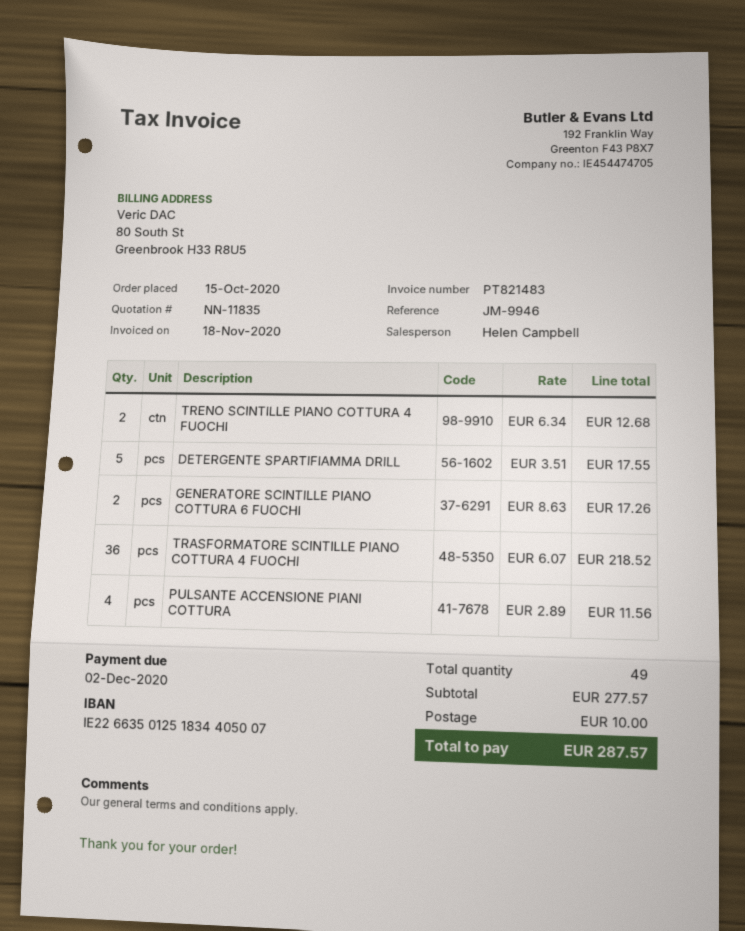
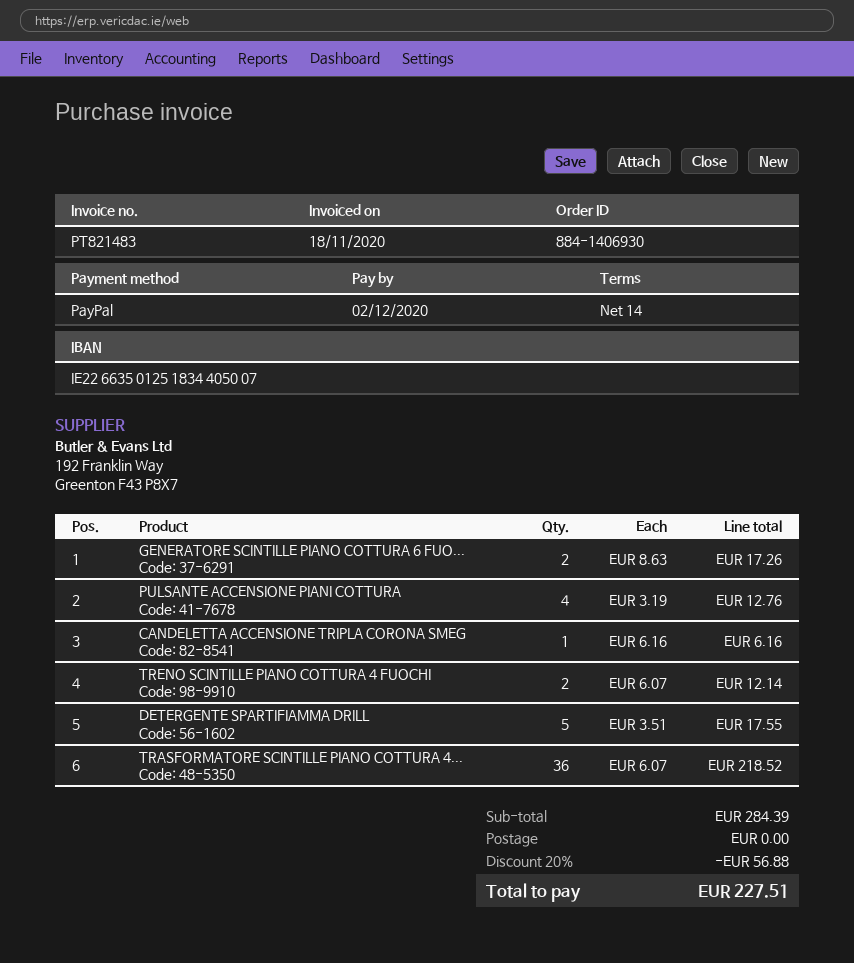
TRENO SCINTILLE PIANO COTTURA 4 FUOCHI: 2 x 6.34 = 12.68 -> 2 x 6.07 = 12.14
PULSANTE ACCENSIONE PIANI COTTURA: 4 x 2.89 = 11.56 -> 4 x 3.19 = 12.76
CANDELETTA ACCENSIONE TRIPLA CORONA SMEG: none -> 1 x 6.16 = 6.16
subtotal: 277.57 -> 284.39
discount: none -> 20% = 56.88
shipping: 10.00 -> 0.00
total: 287.57 -> 227.51

